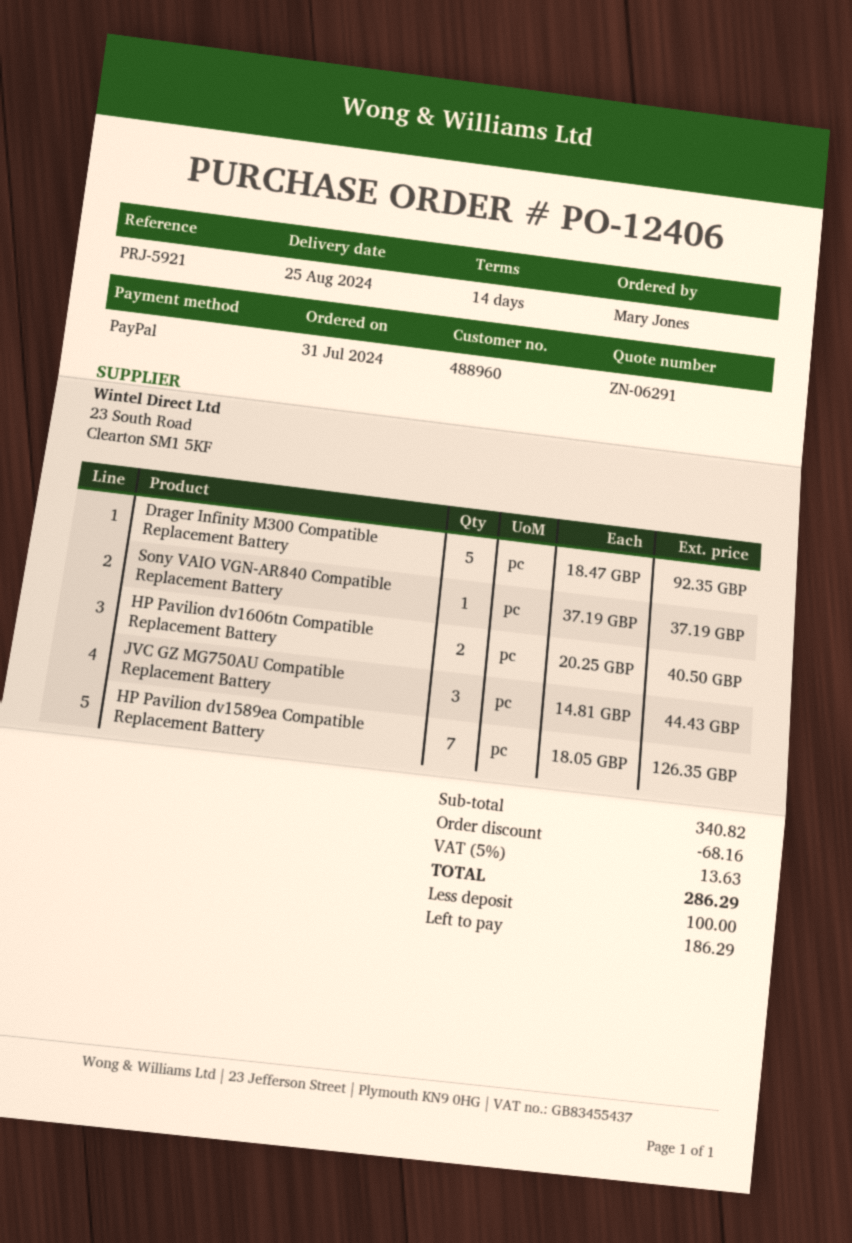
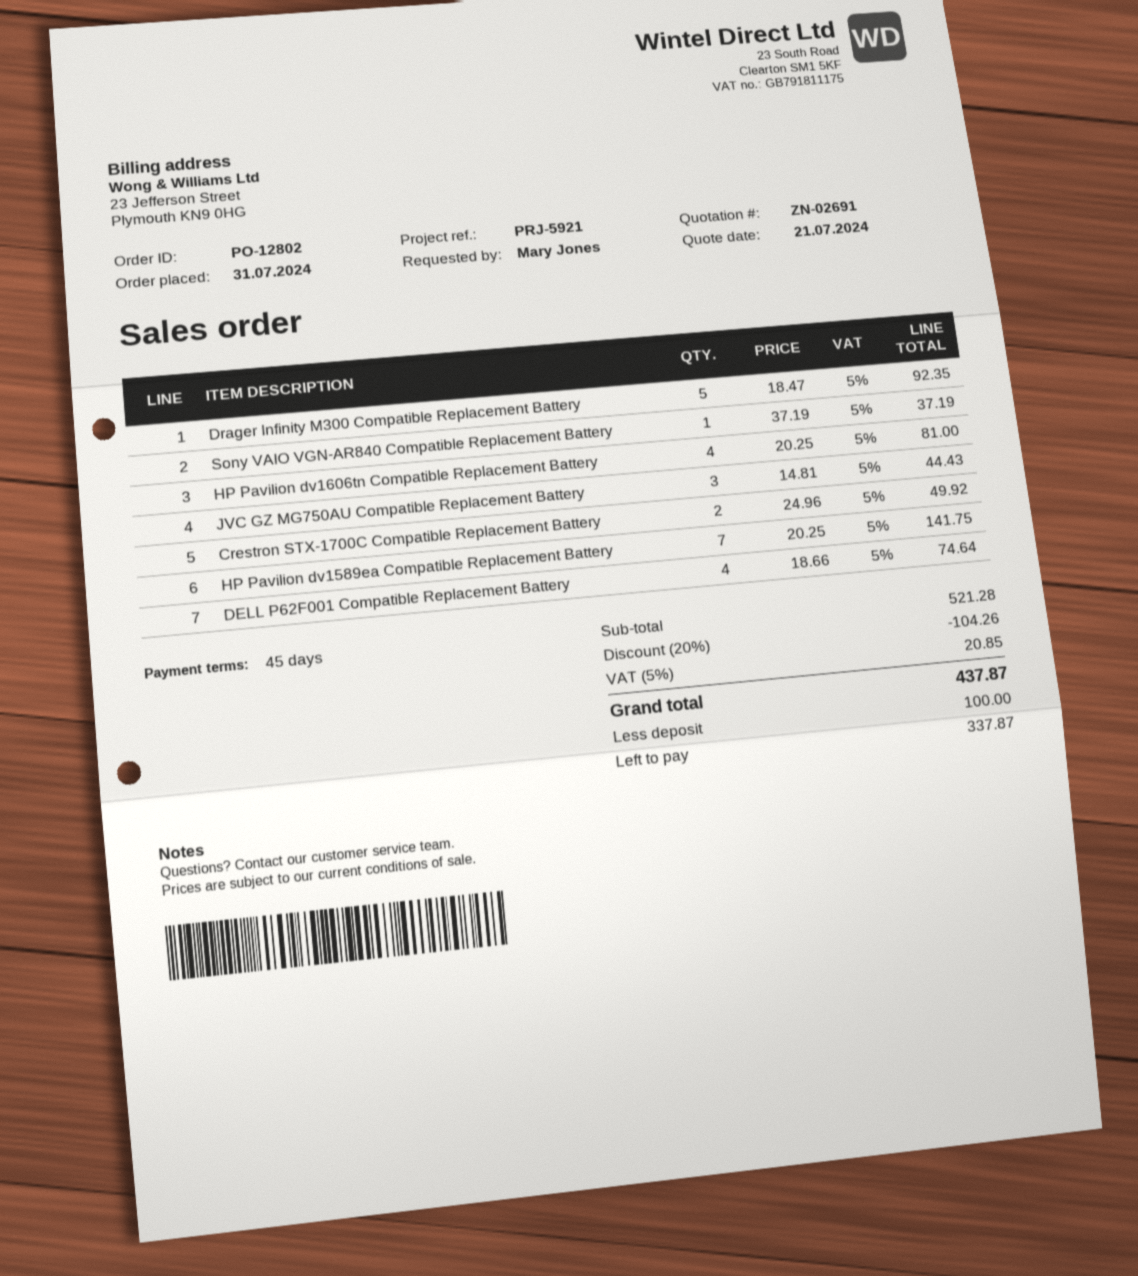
quote number: ZN-06291 -> ZN-02691
order number: PO-12406 -> PO-12802
payment terms: 14 days -> 45 days
HP Pavilion dv1606tn Compatible Replacement Battery: 2 x 20.25 = 40.50 -> 4 x 20.25 = 81.00
HP Pavilion dv1589ea Compatible Replacement Battery: 7 x 18.05 = 126.35 -> 7 x 20.25 = 141.75
Crestron STX-1700C Compatible Replacement Battery: none -> 2 x 24.96 = 49.92
DELL P62F001 Compatible Replacement Battery: none -> 4 x 18.66 = 74.64
subtotal: 340.82 -> 521.28
discount: 68.16 -> 104.26
tax: 5% = 13.63 -> 5% = 20.85
total: 286.29 -> 437.87
balance: 186.29 -> 337.87

